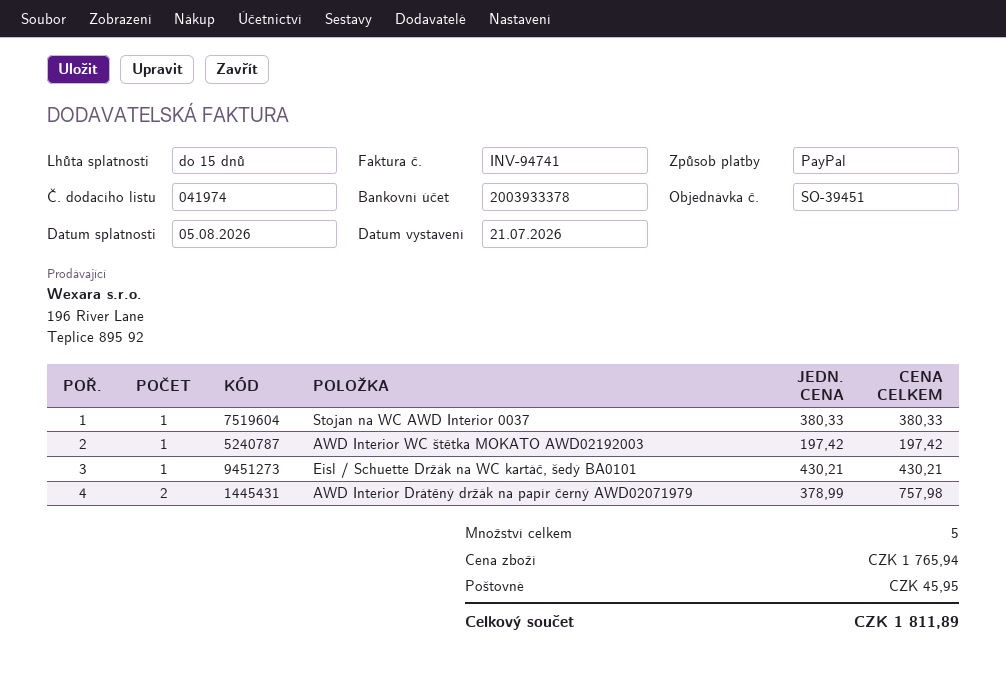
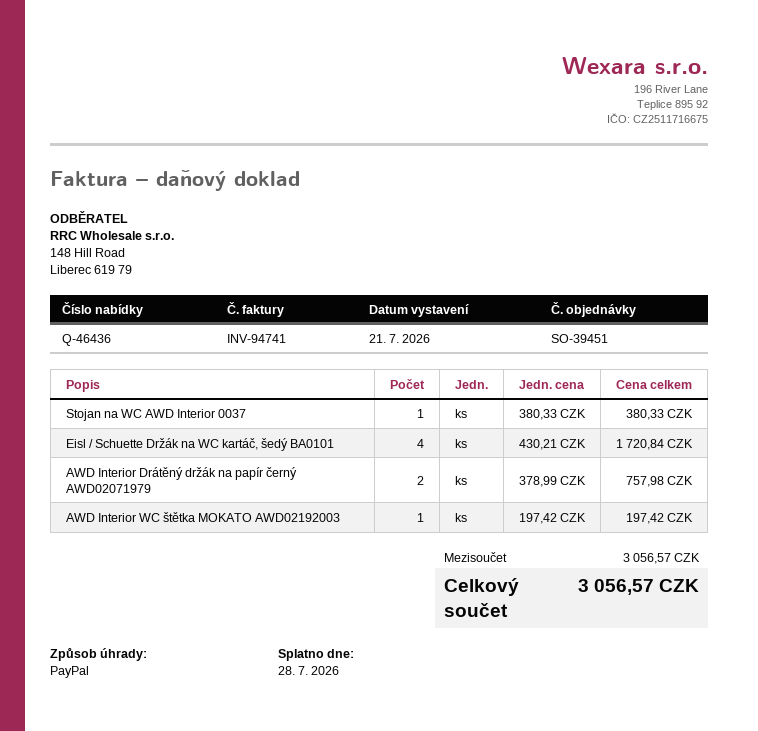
due date: 2026-08-05 -> 2026-07-28
Eisl / Schuette Držák na WC kartáč, šedý BA0101: 1 x 430.21 = 430.21 -> 4 x 430.21 = 1720.84
subtotal: 1765.94 -> 3056.57
shipping: 45.95 -> none
total: 1811.89 -> 3056.57

